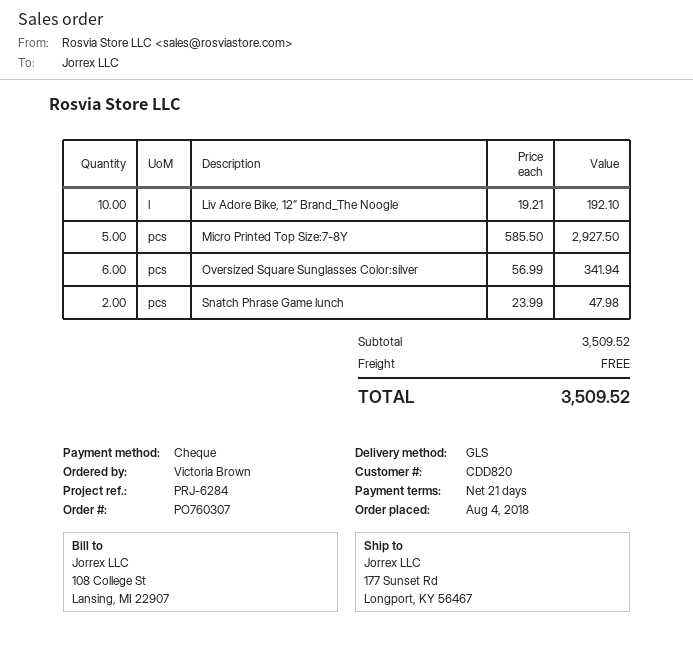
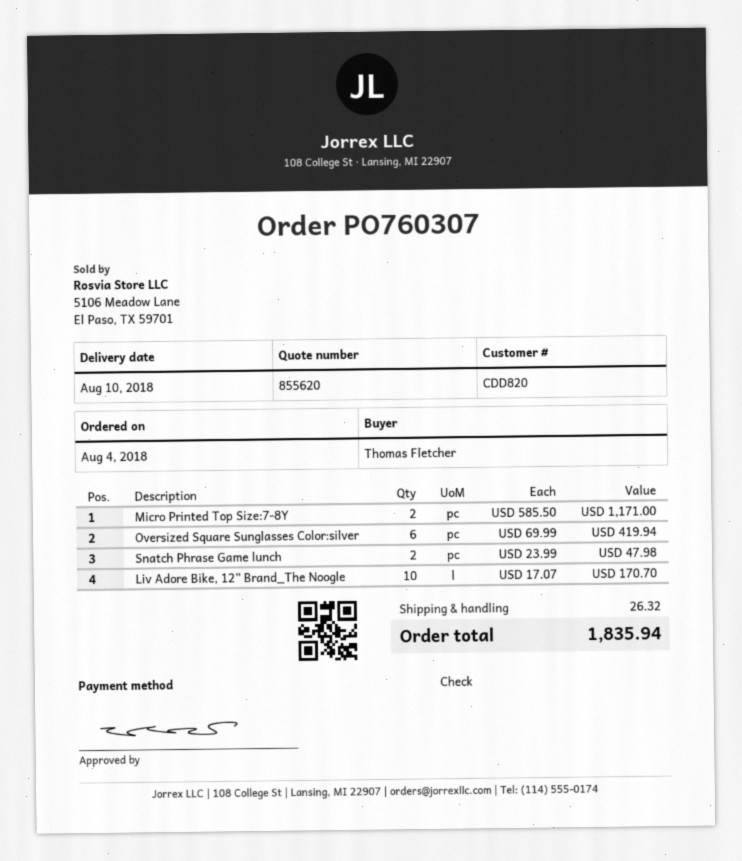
ordered by: Victoria Brown -> Thomas Fletcher
Liv Adore Bike, 12” Brand_The Noogle: 10 x 19.21 = 192.10 -> 10 x 17.07 = 170.70
Micro Printed Top Size:7-8Y: 5 x 585.50 = 2927.50 -> 2 x 585.50 = 1171.00
Oversized Square Sunglasses Color:silver: 6 x 56.99 = 341.94 -> 6 x 69.99 = 419.94
shipping: 0.00 -> 26.32
total: 3509.52 -> 1835.94

